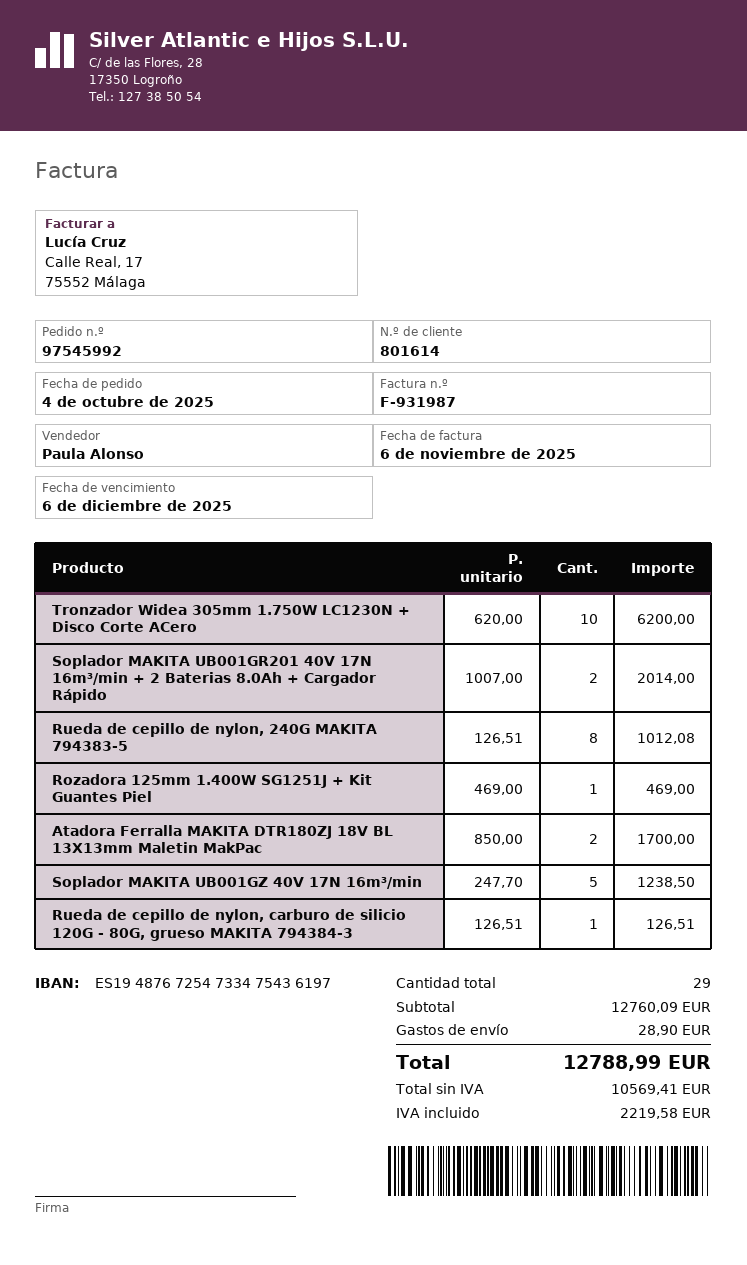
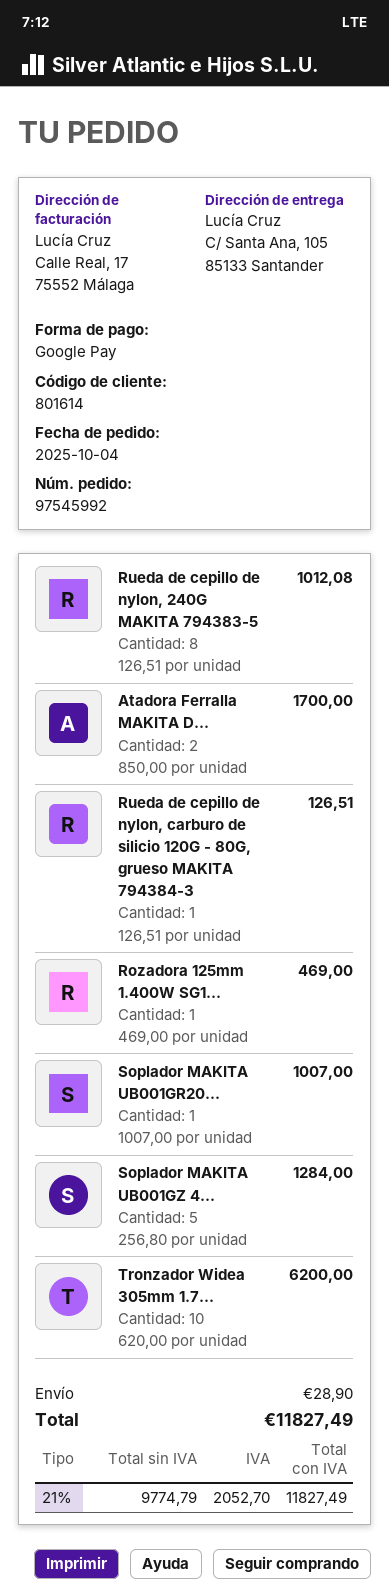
Soplador MAKITA UB001GR201 40V 17N 16m³/min + 2 Baterias 8.0Ah + Cargador Rápido: 2 x 1007.00 = 2014.00 -> 1 x 1007.00 = 1007.00
Soplador MAKITA UB001GZ 40V 17N 16m³/min: 5 x 247.70 = 1238.50 -> 5 x 256.80 = 1284.00
net: 10569.41 -> 9774.79
tax: 2219.58 -> 2052.70
total: 12788.99 -> 11827.49

